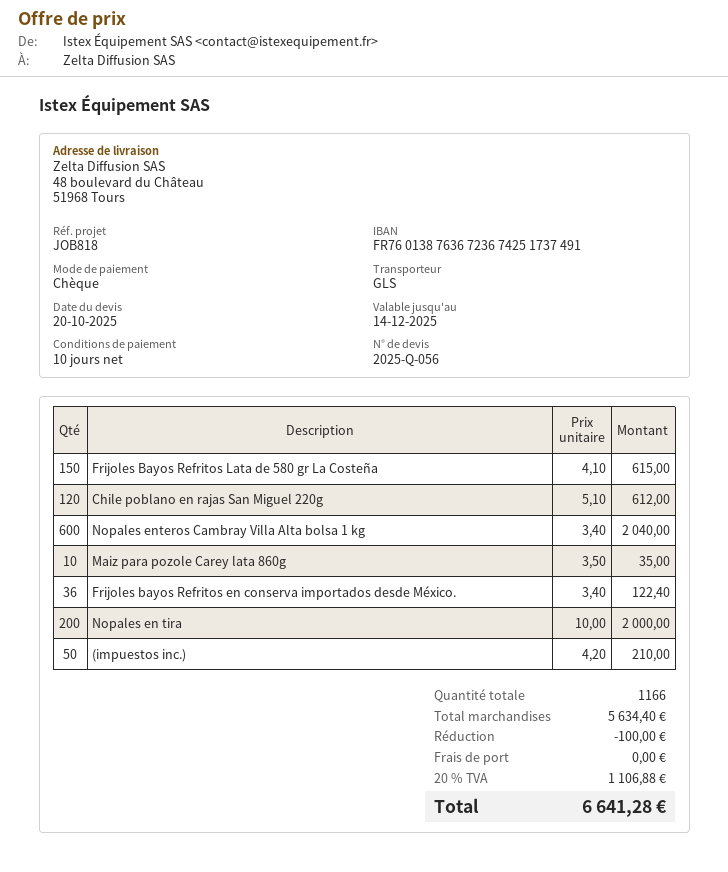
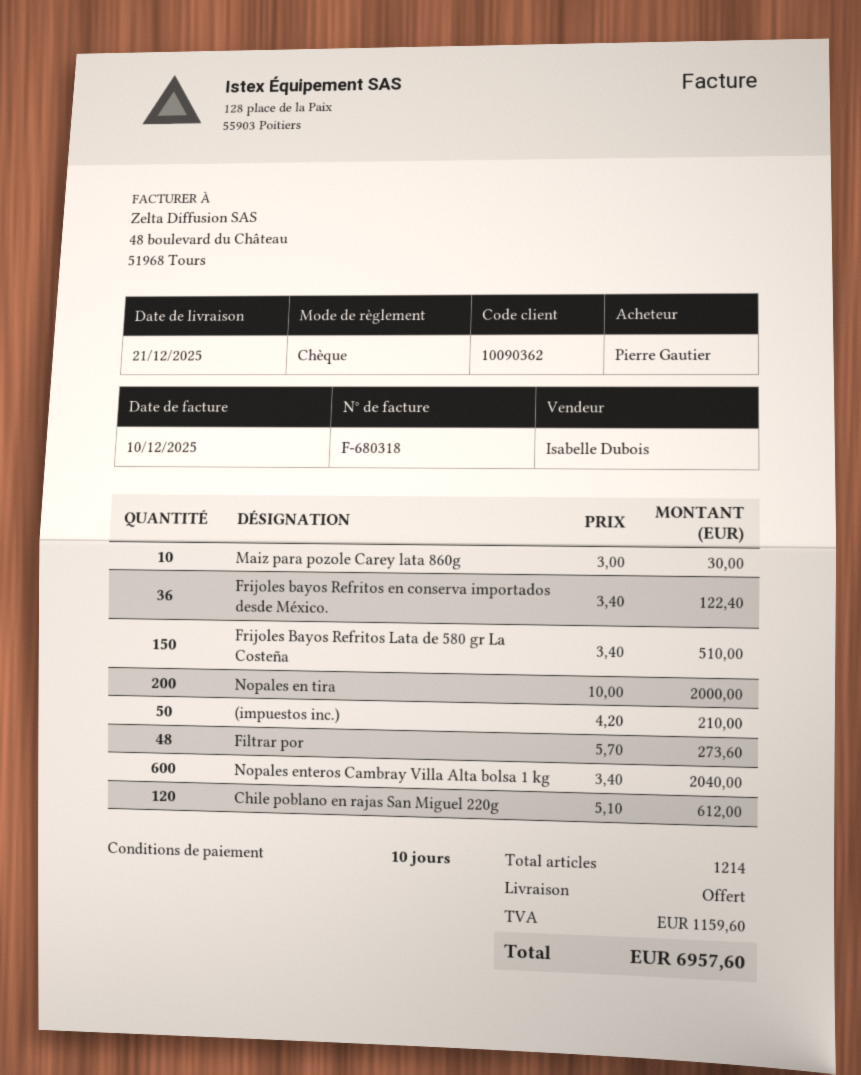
Frijoles Bayos Refritos Lata de 580 gr La Costeña: 150 x 4.10 = 615.00 -> 150 x 3.40 = 510.00
Maiz para pozole Carey lata 860g: 10 x 3.50 = 35.00 -> 10 x 3.00 = 30.00
Filtrar por: none -> 48 x 5.70 = 273.60
total quantity: 1166 -> 1214
discount: 100.00 -> none
tax: 1106.88 -> 1159.60
total: 6641.28 -> 6957.60

